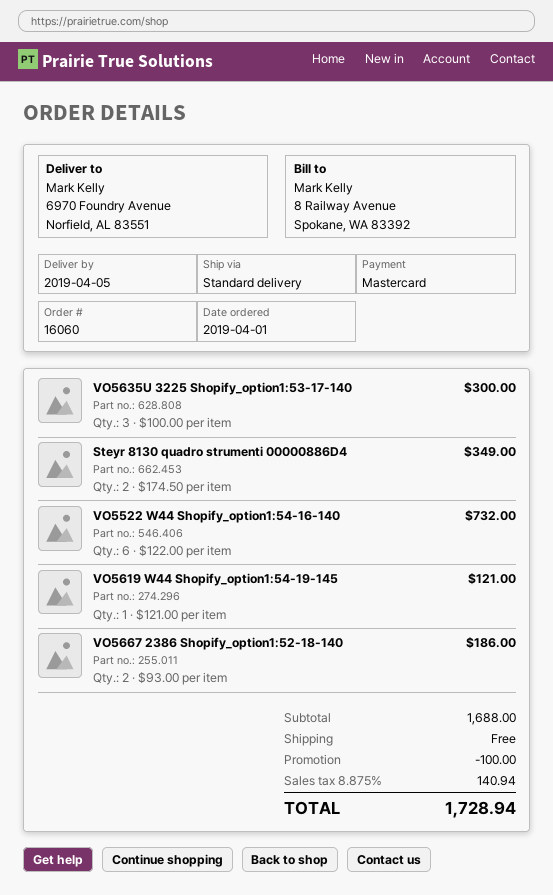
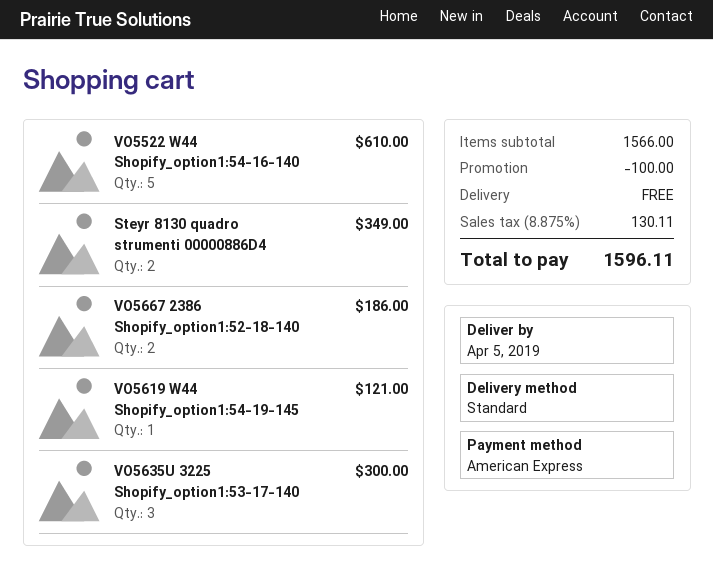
payment method: Mastercard -> American Express
VO5522 W44 Shopify_option1:54-16-140: 6 for 732.00 -> 5 for 610.00
subtotal: 1688.00 -> 1566.00
tax: 8.875% = 140.94 -> 8.875% = 130.11
total: 1728.94 -> 1596.11

